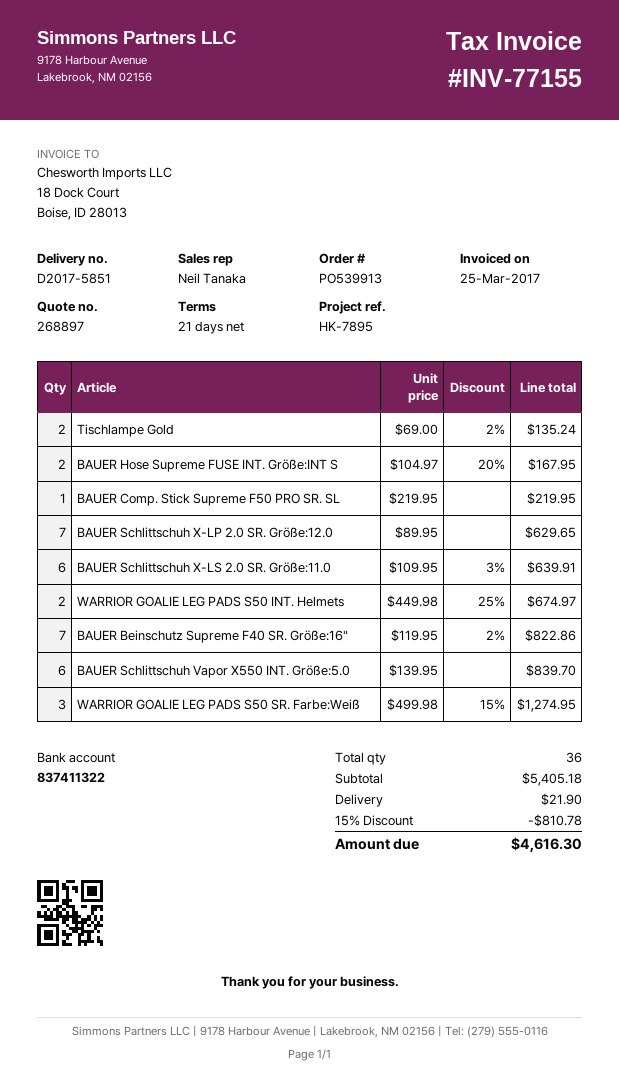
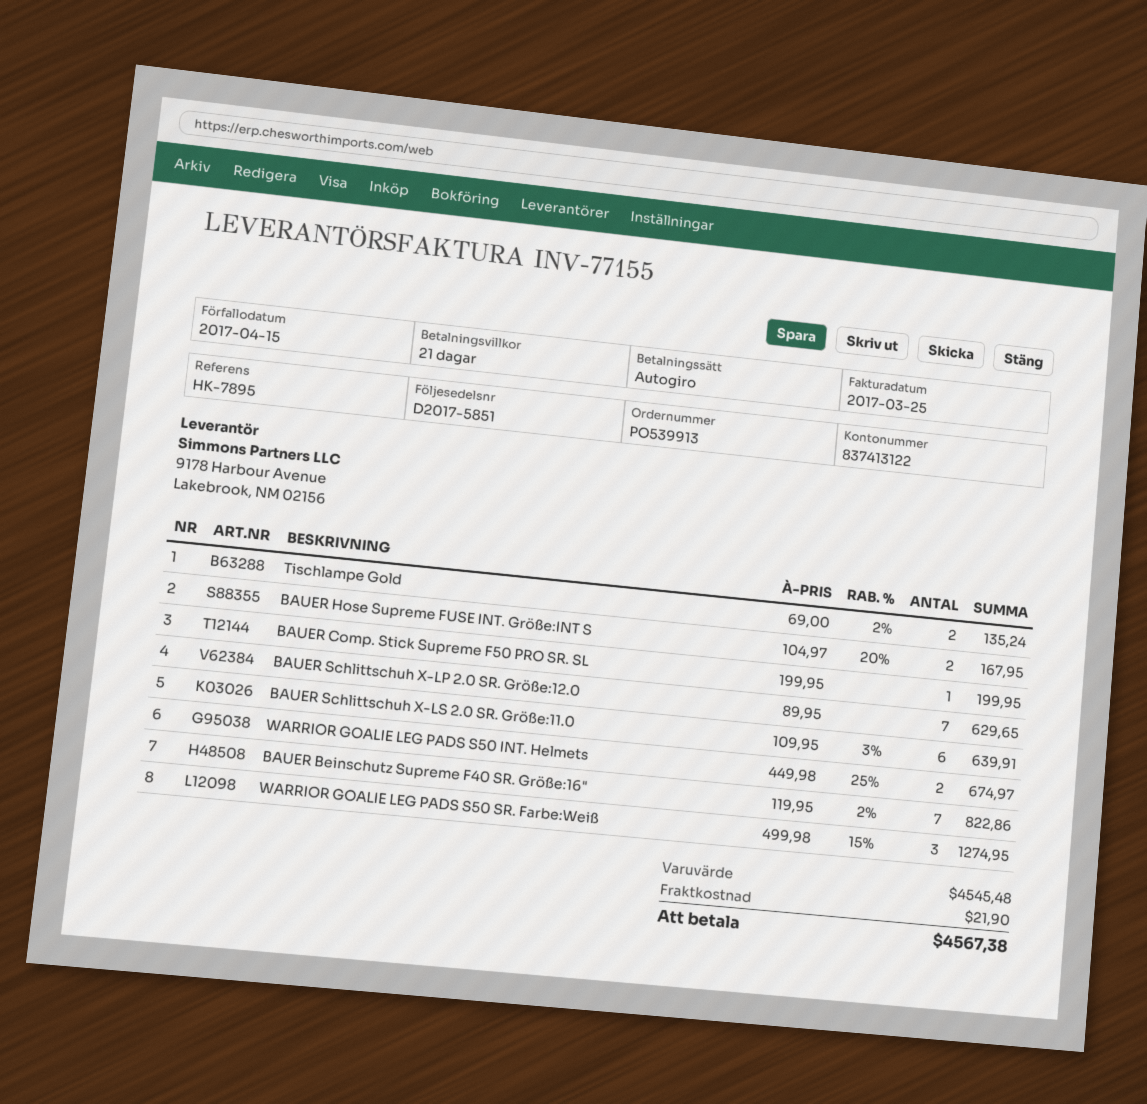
bank account: 837411322 -> 837413122
BAUER Comp. Stick Supreme F50 PRO SR. SL: 1 x 219.95 = 219.95 -> 1 x 199.95 = 199.95
BAUER Schlittschuh Vapor X550 INT. Größe:5.0: 6 x 139.95 = 839.70 -> none
subtotal: 5405.18 -> 4545.48
discount: 15% = 810.78 -> none
total: 4616.30 -> 4567.38

